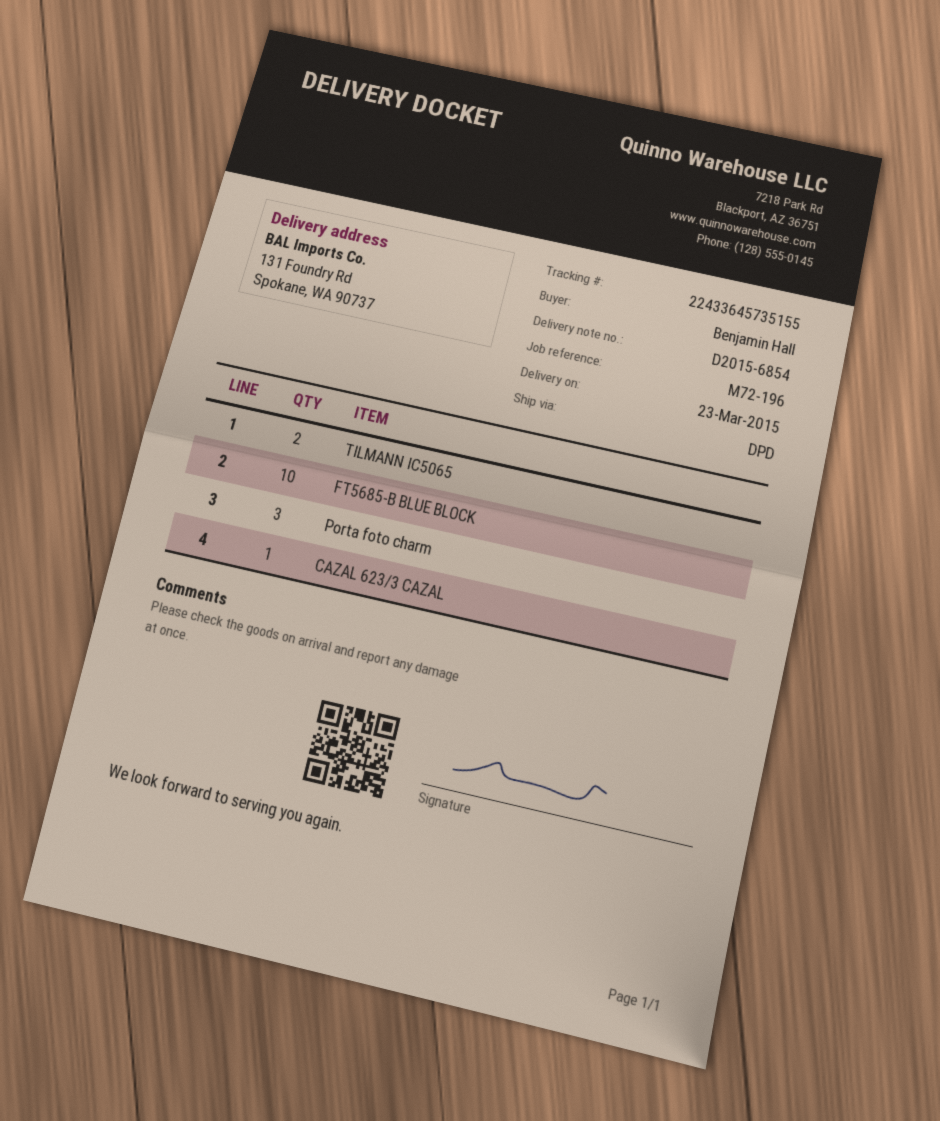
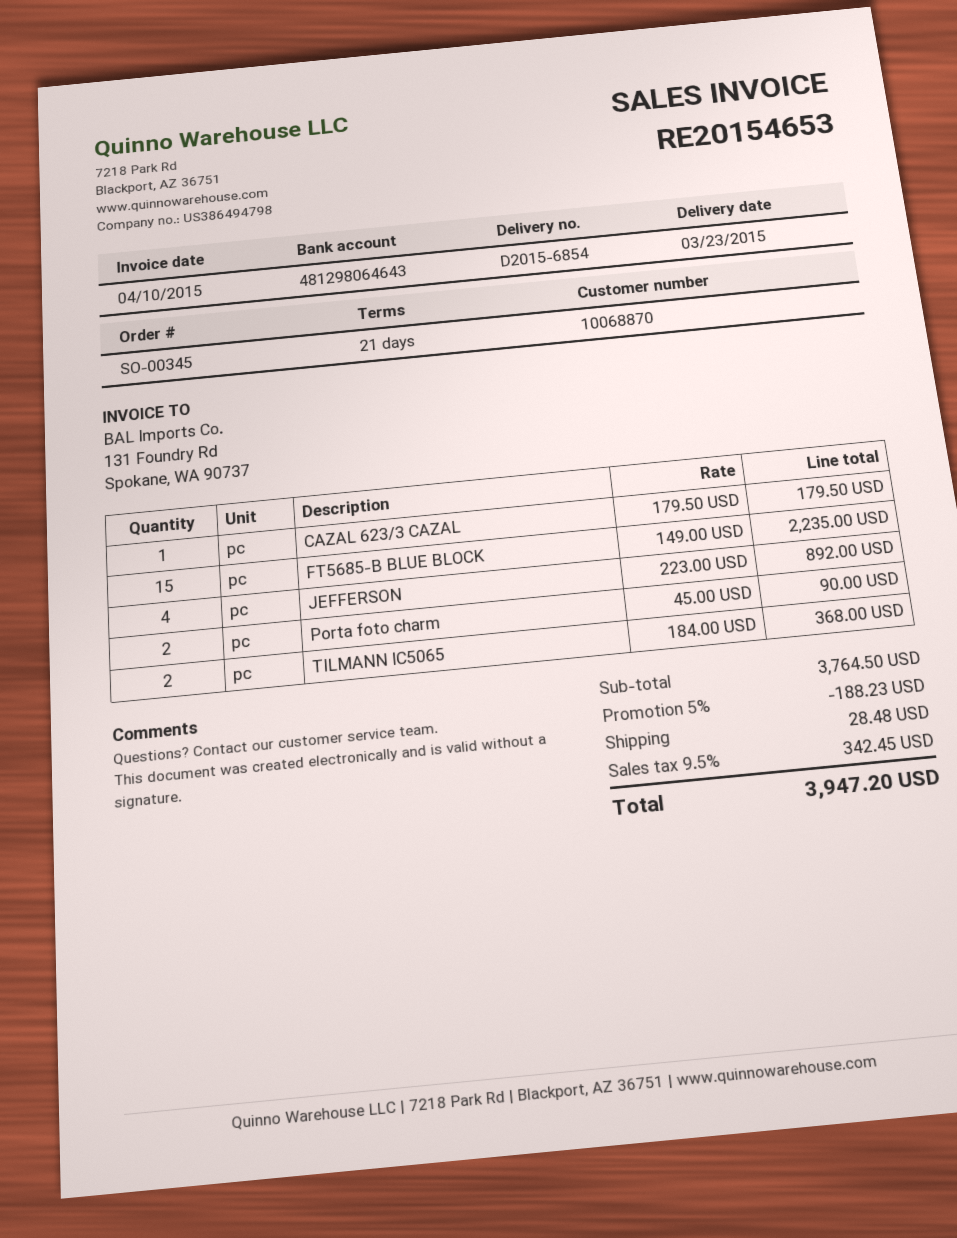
FT5685-B BLUE BLOCK: 10 -> 15
Porta foto charm: 3 -> 2
JEFFERSON: none -> 4

